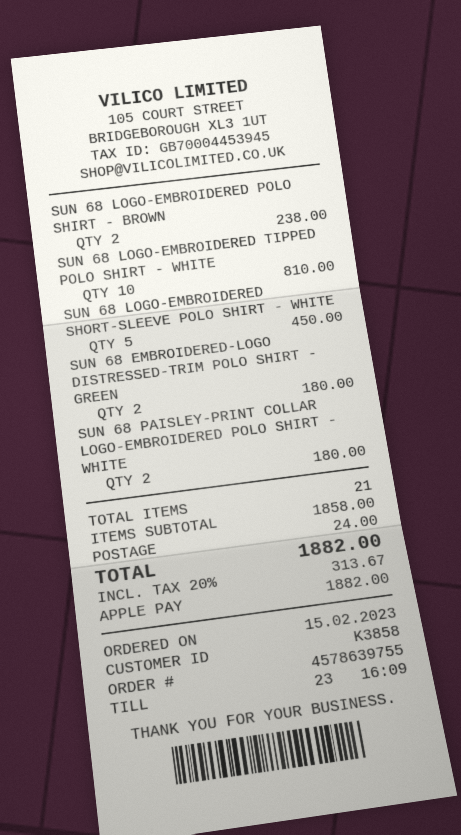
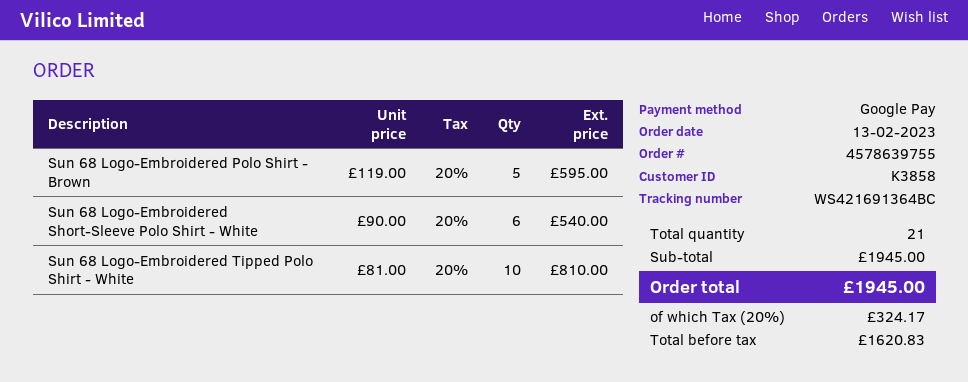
order date: 2023-02-15 -> 2023-02-13
payment method: Apple Pay -> Google Pay
SUN 68 LOGO-EMBROIDERED POLO SHIRT - BROWN: 2 for 238.00 -> 5 for 595.00
SUN 68 LOGO-EMBROIDERED SHORT-SLEEVE POLO SHIRT - WHITE: 5 for 450.00 -> 6 for 540.00
SUN 68 EMBROIDERED-LOGO DISTRESSED-TRIM POLO SHIRT - GREEN: 2 for 180.00 -> none
SUN 68 PAISLEY-PRINT COLLAR LOGO-EMBROIDERED POLO SHIRT - WHITE: 2 for 180.00 -> none
subtotal: 1858.00 -> 1945.00
shipping: 24.00 -> none
tax: 20% = 313.67 -> 20% = 324.17
total: 1882.00 -> 1945.00

